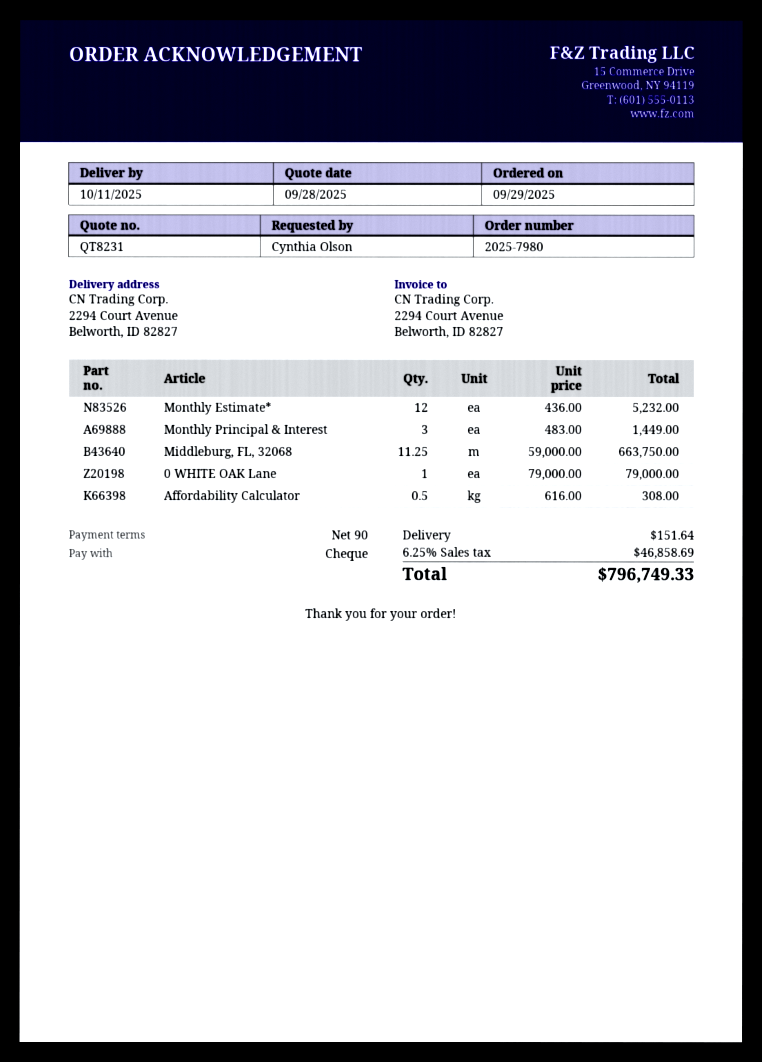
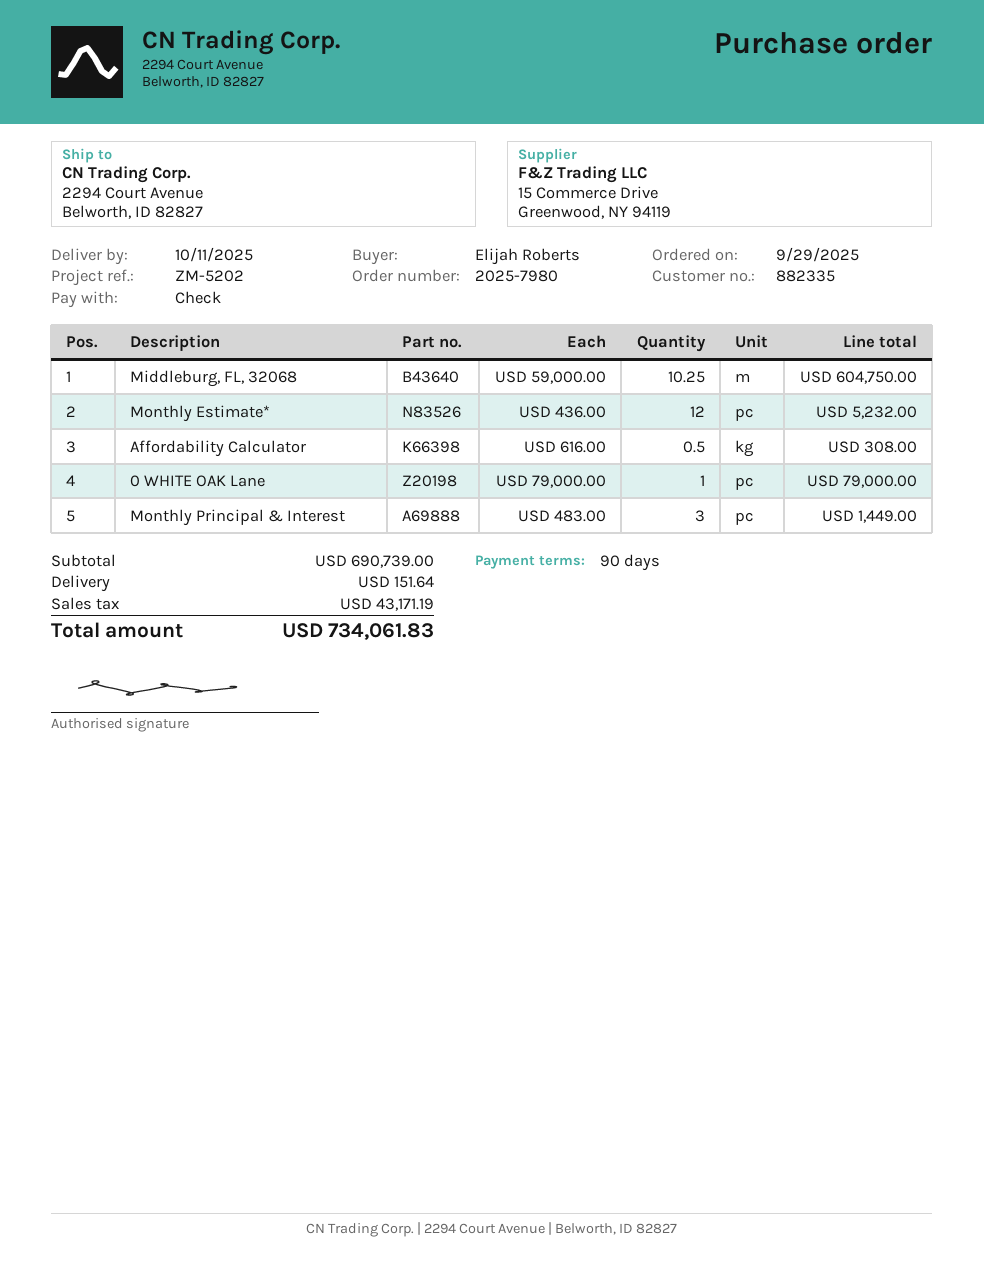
ordered by: Cynthia Olson -> Elijah Roberts
Middleburg, FL, 32068: 11.25 x 59000.00 = 663750.00 -> 10.25 x 59000.00 = 604750.00
tax: 46858.69 -> 43171.19
total: 796749.33 -> 734061.83

